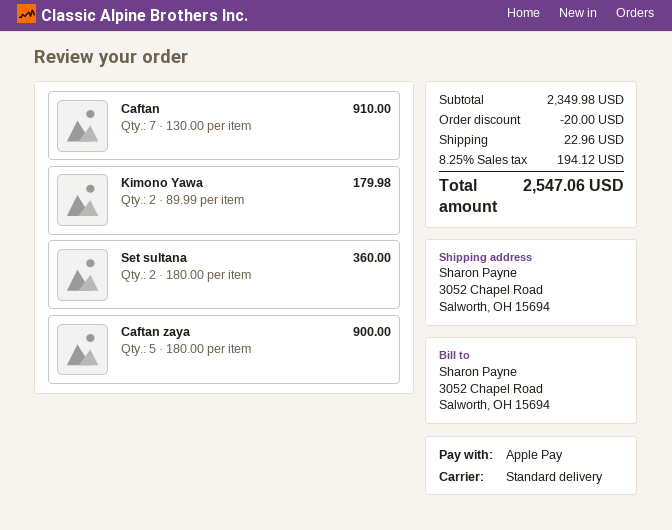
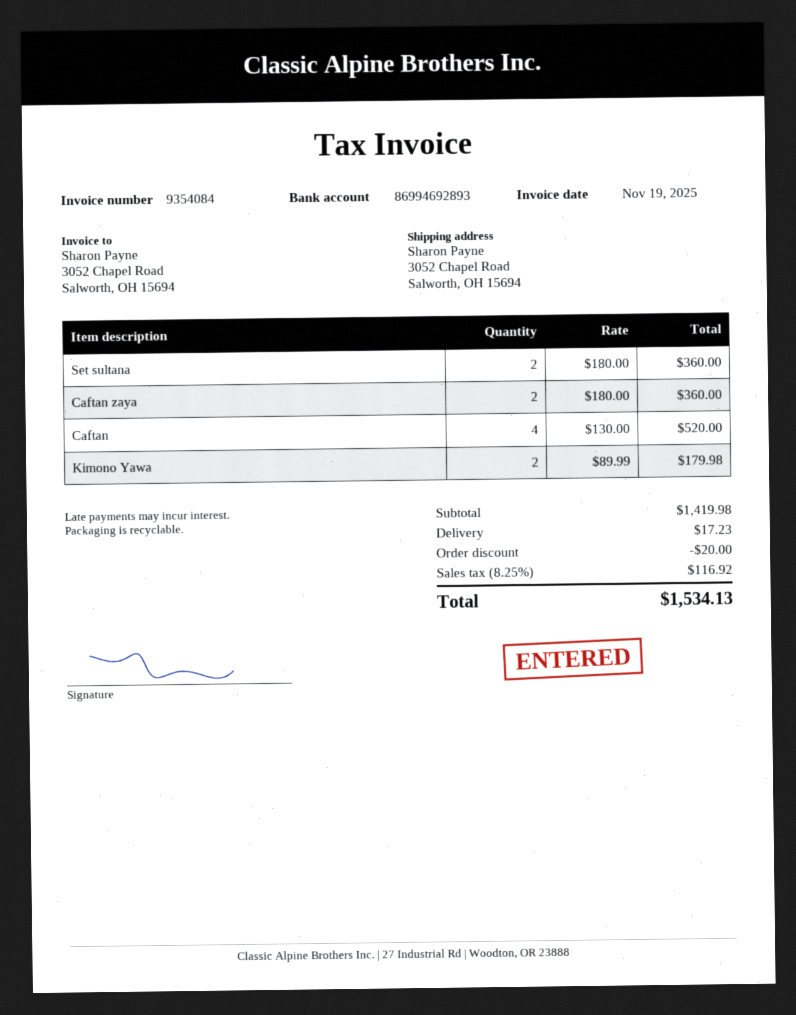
Caftan: 7 x 130.00 = 910.00 -> 4 x 130.00 = 520.00
Caftan zaya: 5 x 180.00 = 900.00 -> 2 x 180.00 = 360.00
subtotal: 2349.98 -> 1419.98
shipping: 22.96 -> 17.23
tax: 8.25% = 194.12 -> 8.25% = 116.92
total: 2547.06 -> 1534.13

